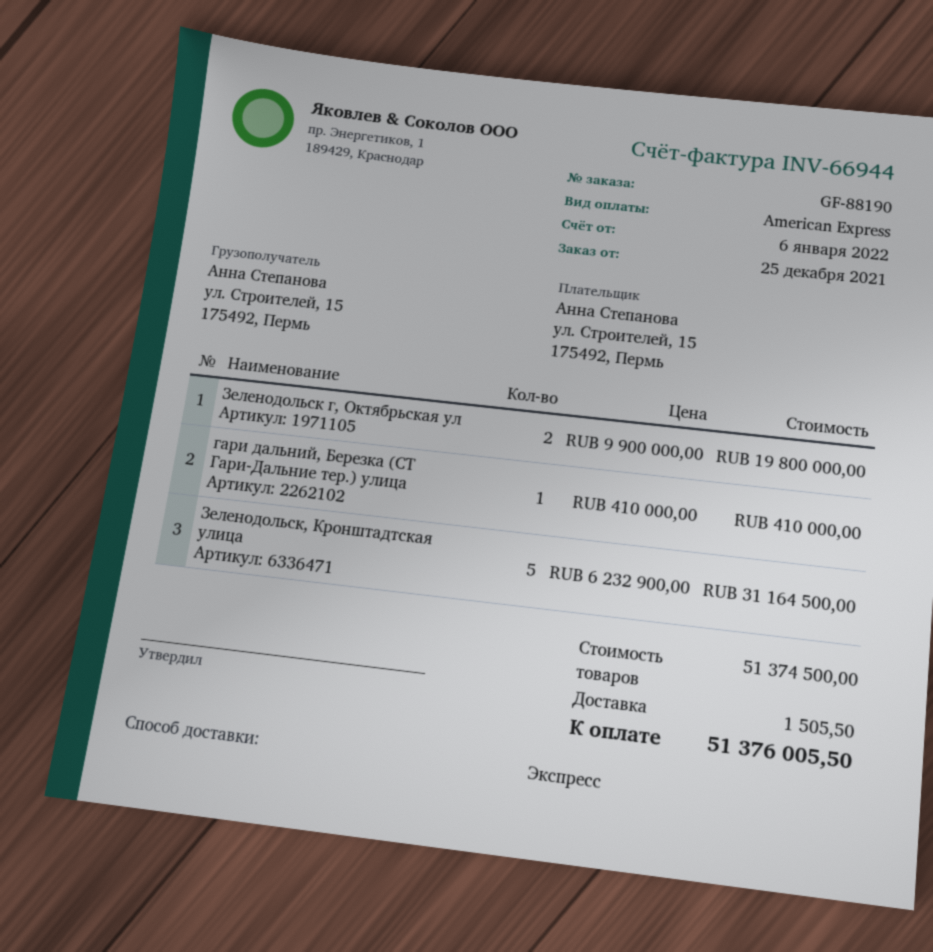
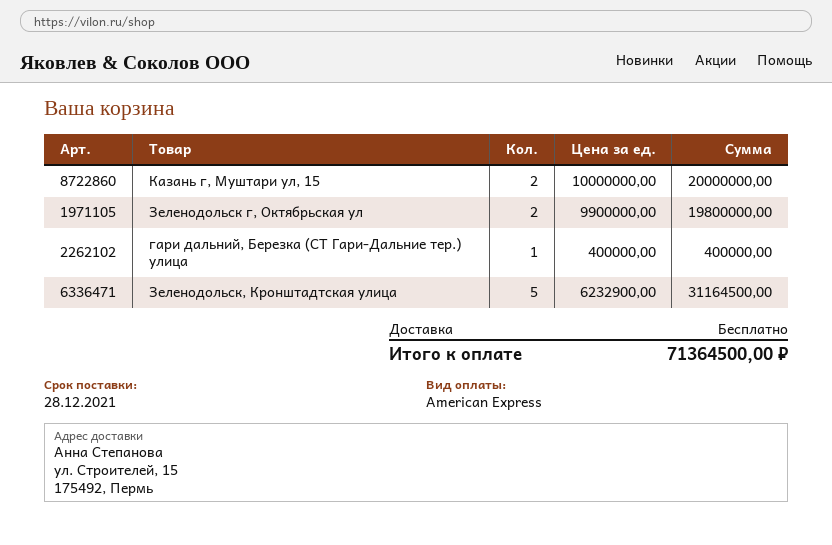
гари дальний, Березка (СТ Гари-Дальние тер.) улица: 1 x 410000.00 = 410000.00 -> 1 x 400000.00 = 400000.00
Казань г, Муштари ул, 15: none -> 2 x 10000000.00 = 20000000.00
shipping: 1505.50 -> 0.00
total: 51376005.50 -> 71364500.00

